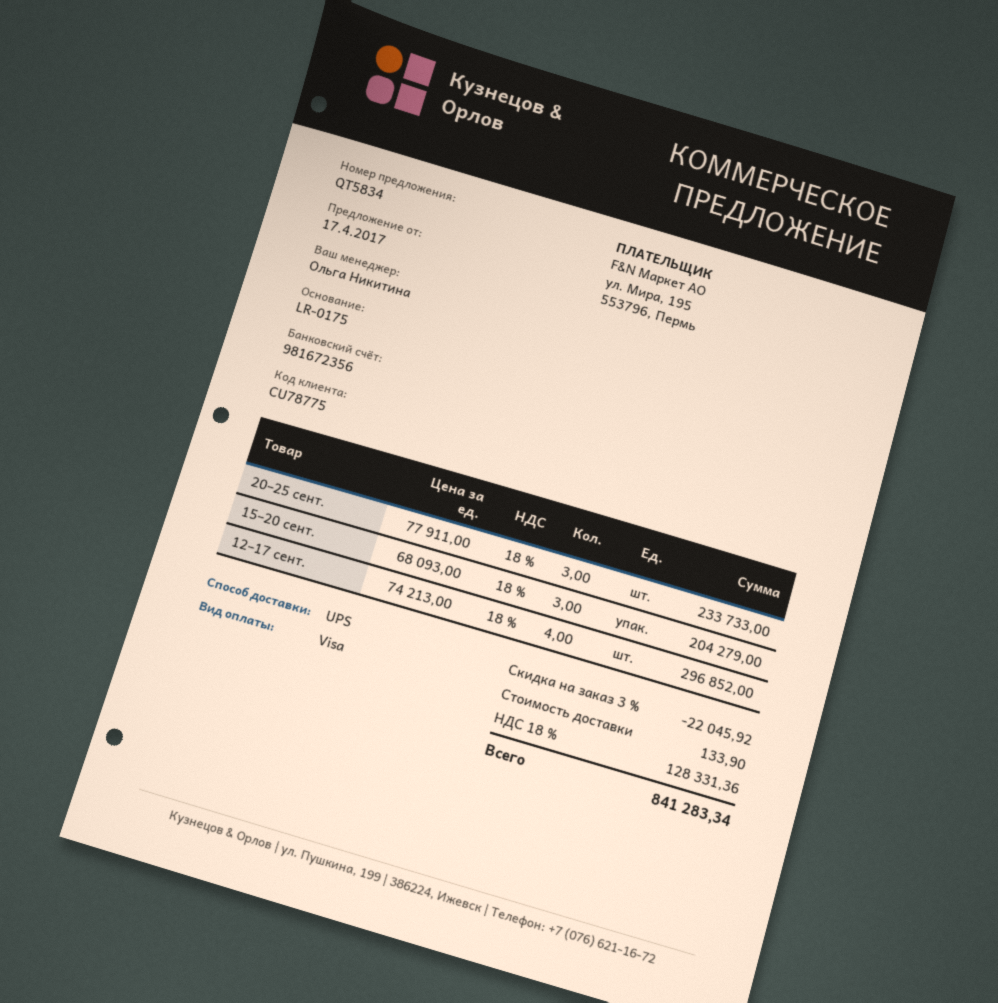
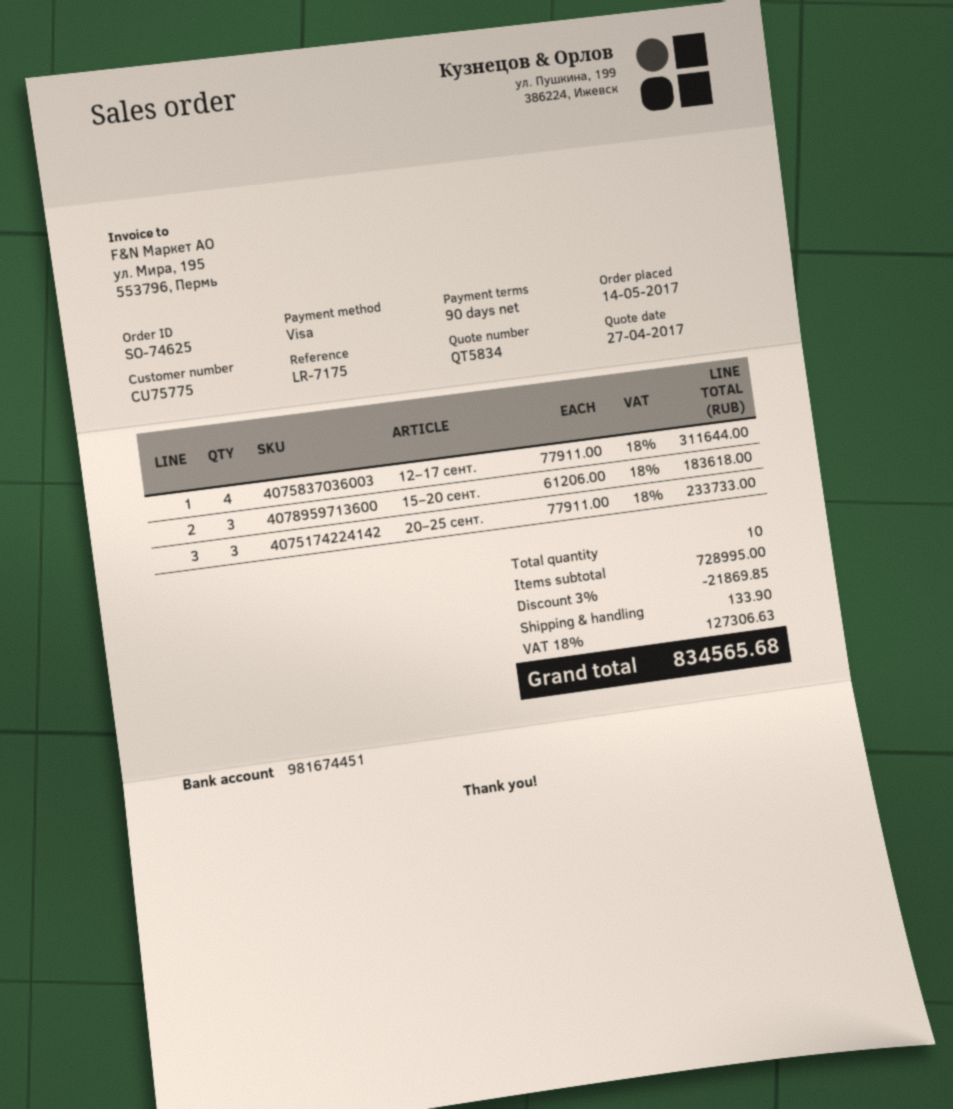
quote date: 2017-04-17 -> 2017-04-27
customer number: CU78775 -> CU75775
reference: LR-0175 -> LR-7175
bank account: 981672356 -> 981674451
15–20 сент.: 3 x 68093.00 = 204279.00 -> 3 x 61206.00 = 183618.00
12–17 сент.: 4 x 74213.00 = 296852.00 -> 4 x 77911.00 = 311644.00
discount: 3% = 22045.92 -> 3% = 21869.85
tax: 18% = 128331.36 -> 18% = 127306.63
total: 841283.34 -> 834565.68

